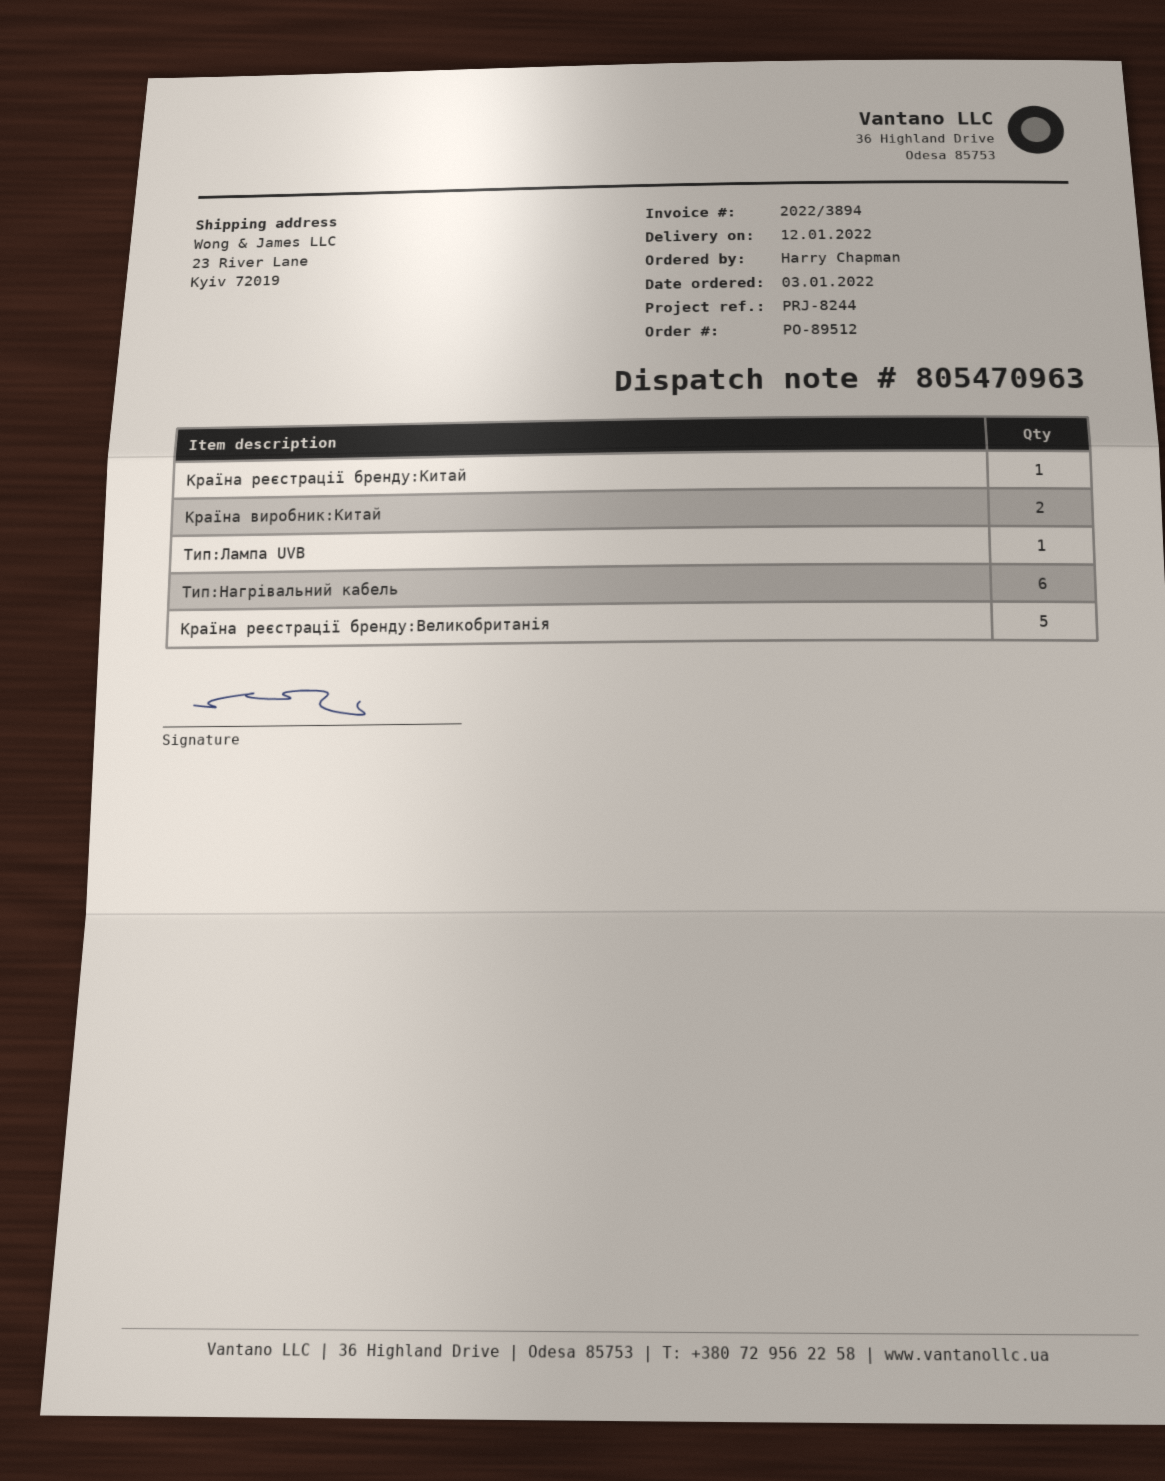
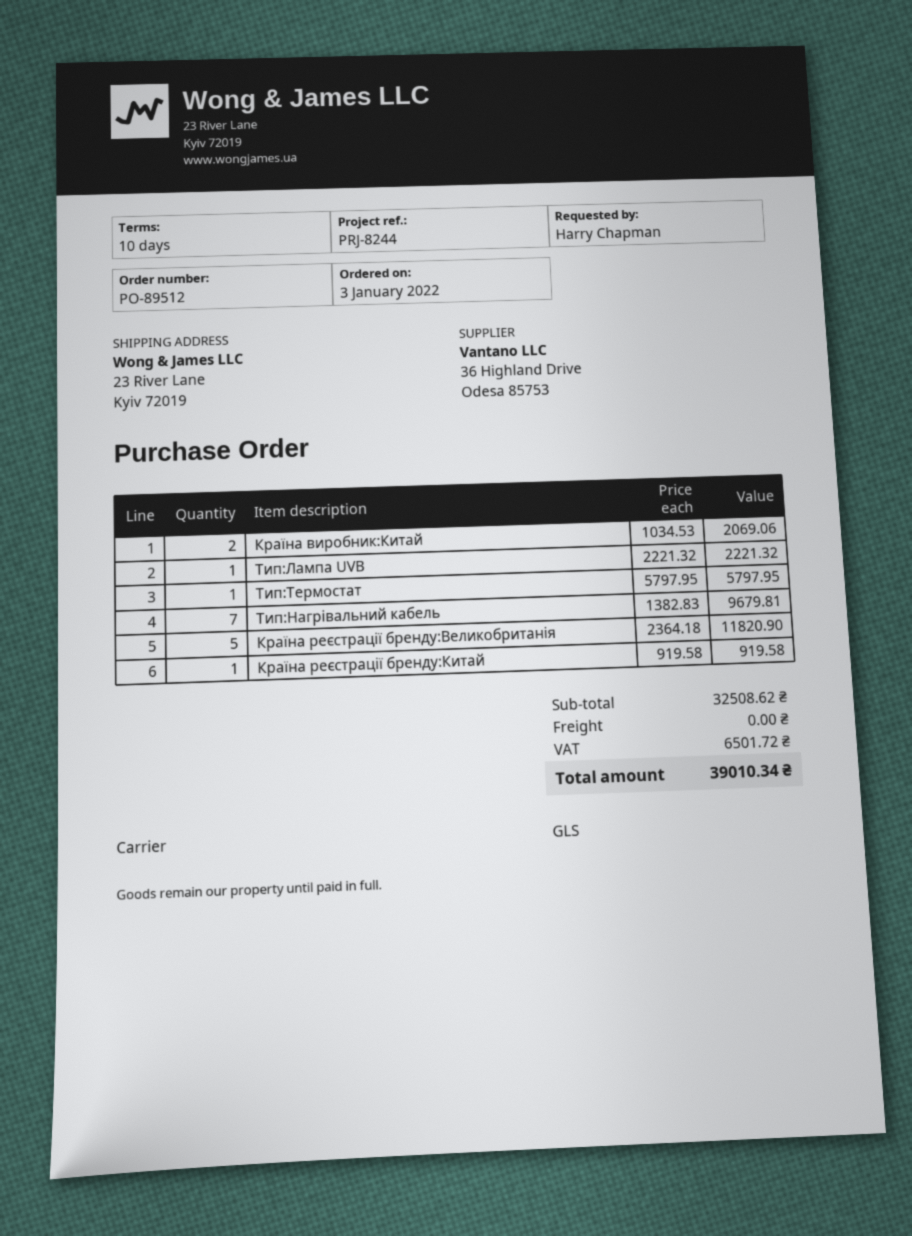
Тип:Нагрівальний кабель: 6 -> 7
Тип:Термостат: none -> 1

